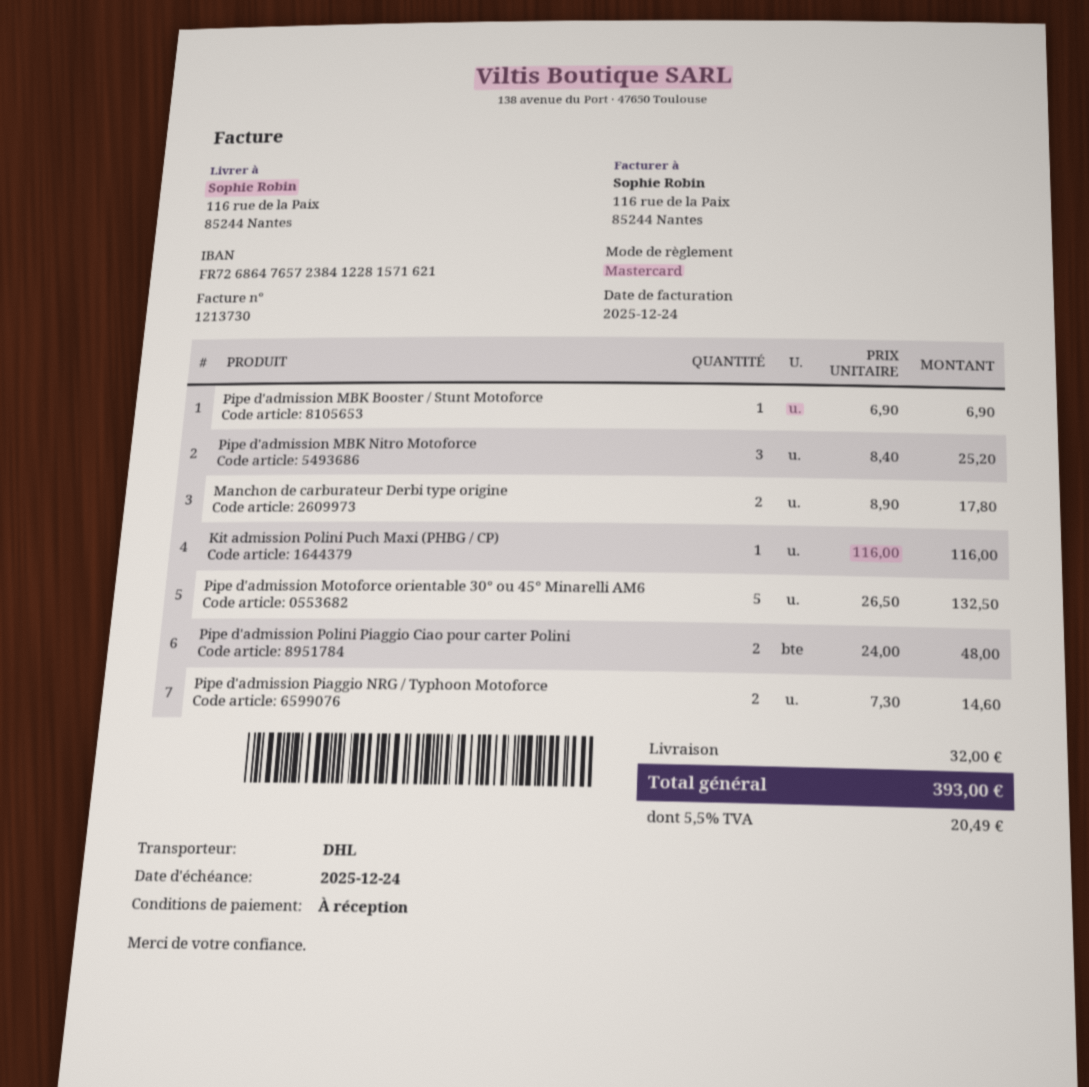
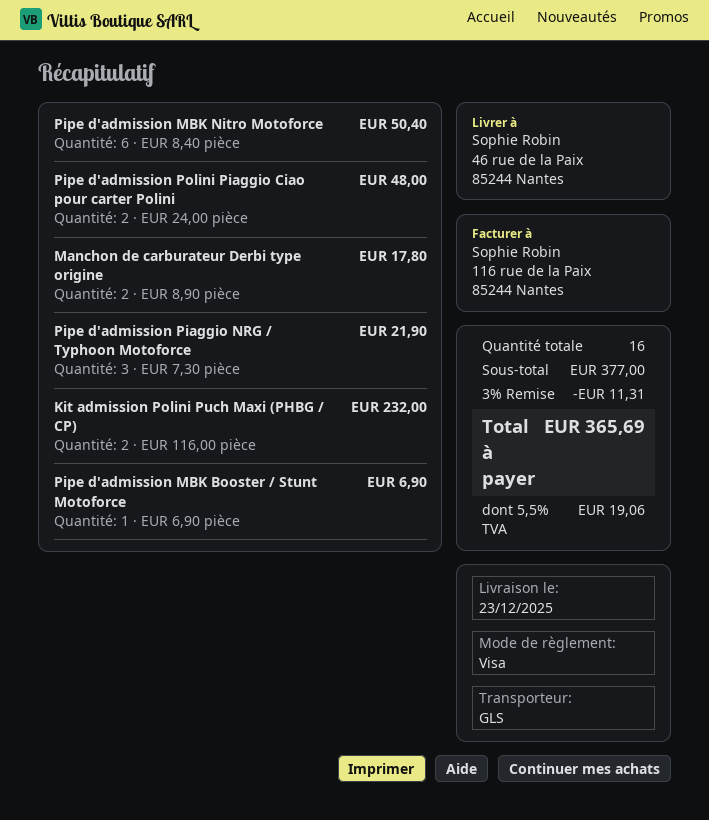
payment method: Mastercard -> Visa
shipping method: DHL -> GLS
ship to: 116 rue de la Paix, 85244 Nantes -> 46 rue de la Paix, 85244 Nantes
Pipe d'admission MBK Nitro Motoforce: 3 x 8.40 = 25.20 -> 6 x 8.40 = 50.40
Kit admission Polini Puch Maxi (PHBG / CP): 1 x 116.00 = 116.00 -> 2 x 116.00 = 232.00
Pipe d'admission Motoforce orientable 30° ou 45° Minarelli AM6: 5 x 26.50 = 132.50 -> none
Pipe d'admission Piaggio NRG / Typhoon Motoforce: 2 x 7.30 = 14.60 -> 3 x 7.30 = 21.90
discount: none -> 3% = 11.31
shipping: 32.00 -> none
tax: 5.5% = 20.49 -> 5.5% = 19.06
total: 393.00 -> 365.69

